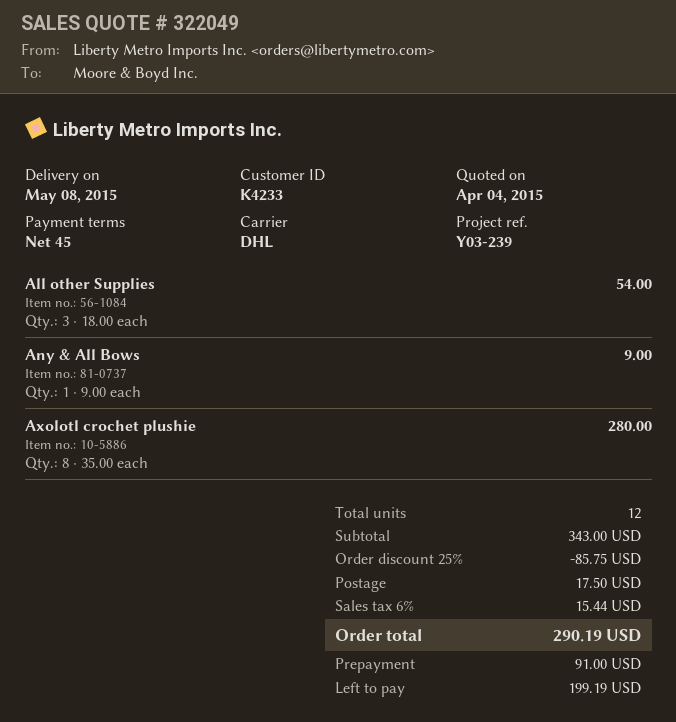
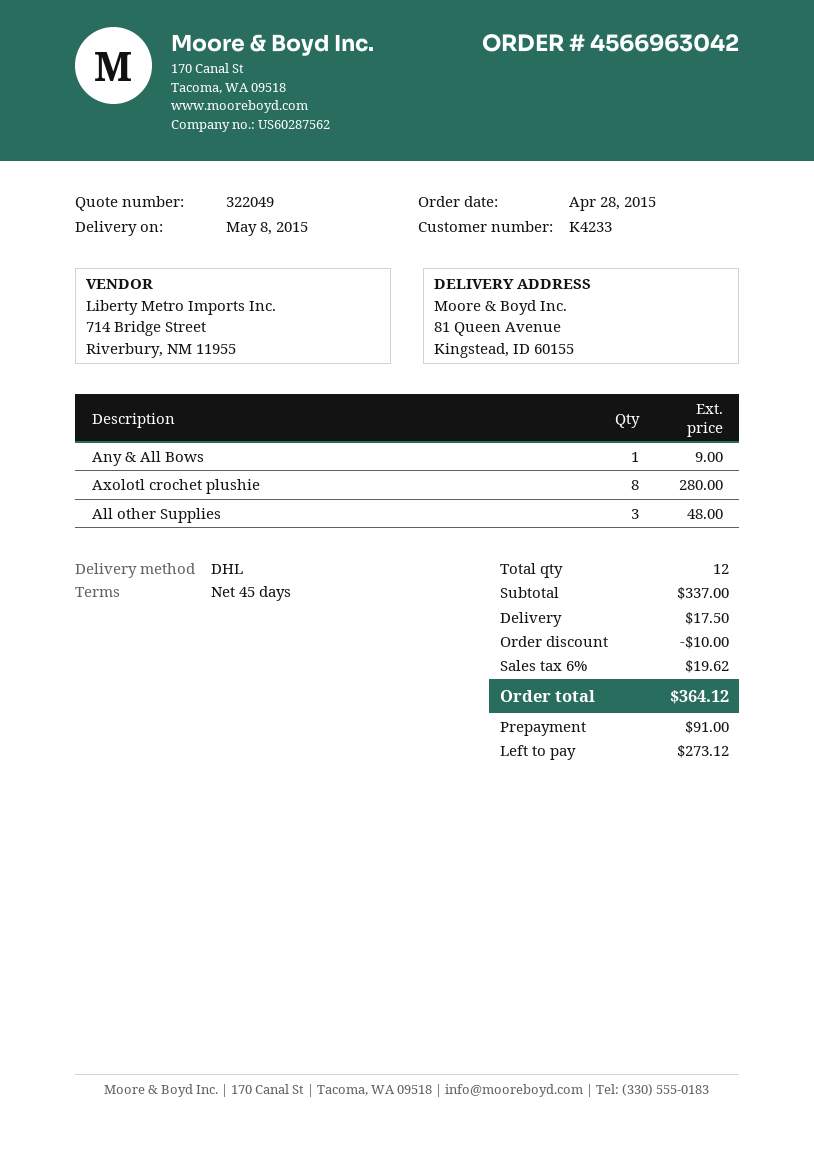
All other Supplies: 3 for 54.00 -> 3 for 48.00
subtotal: 343.00 -> 337.00
discount: 85.75 -> 10.00
tax: 6% = 15.44 -> 6% = 19.62
total: 290.19 -> 364.12
balance: 199.19 -> 273.12

